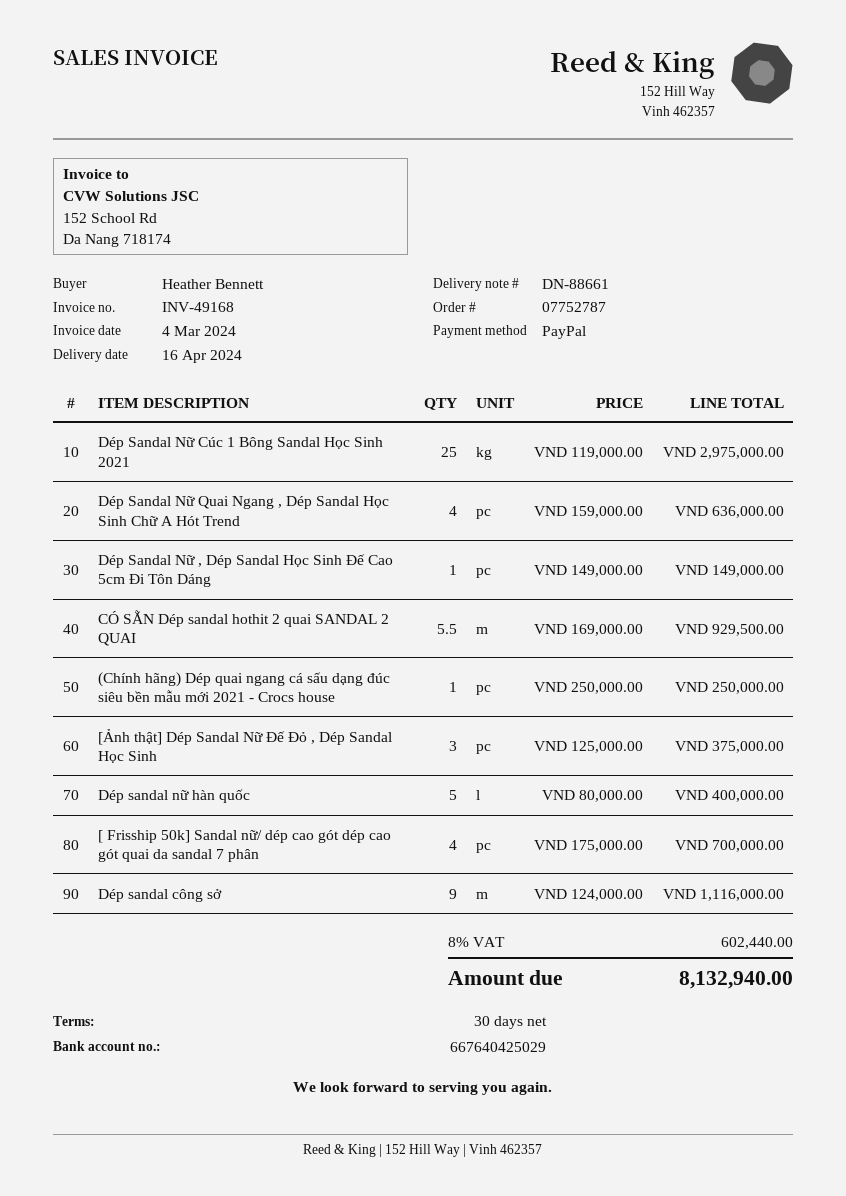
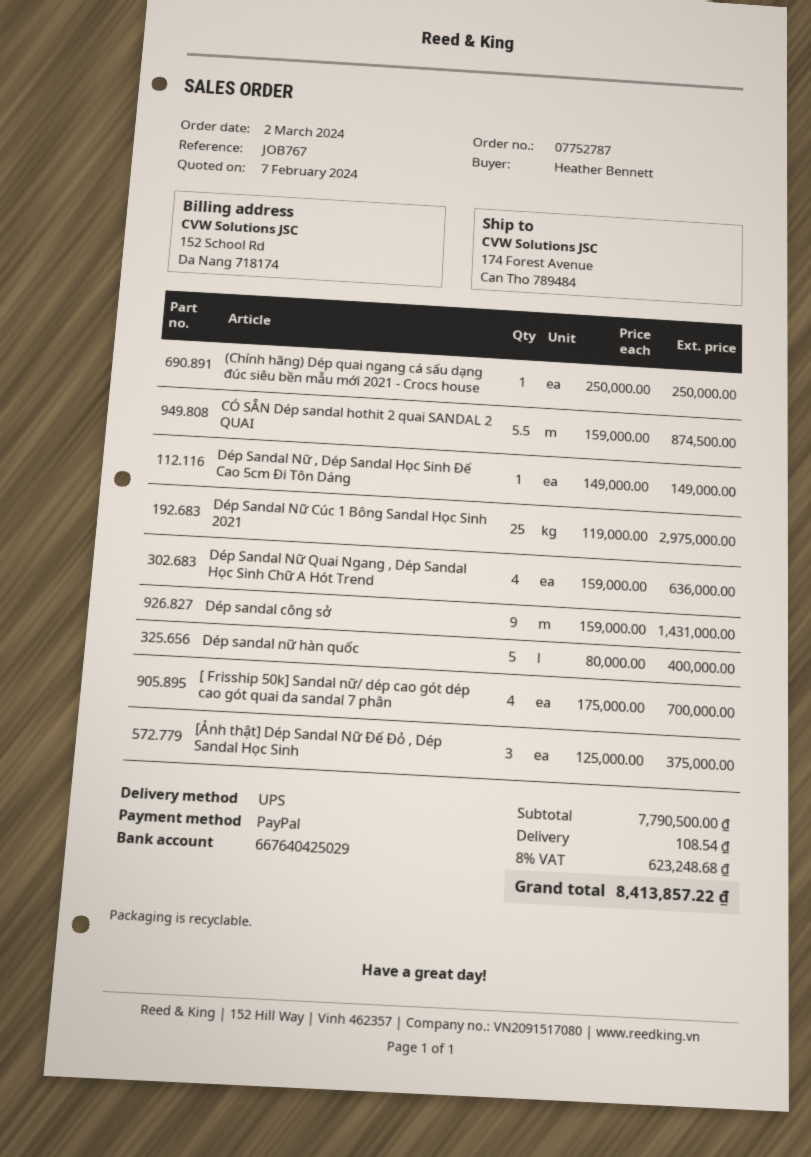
CÓ SẴN Dép sandal hothit 2 quai SANDAL 2 QUAI: 5.5 x 169000.00 = 929500.00 -> 5.5 x 159000.00 = 874500.00
Dép sandal công sở: 9 x 124000.00 = 1116000.00 -> 9 x 159000.00 = 1431000.00
shipping: none -> 108.54
tax: 8% = 602440.00 -> 8% = 623248.68
total: 8132940.00 -> 8413857.22

